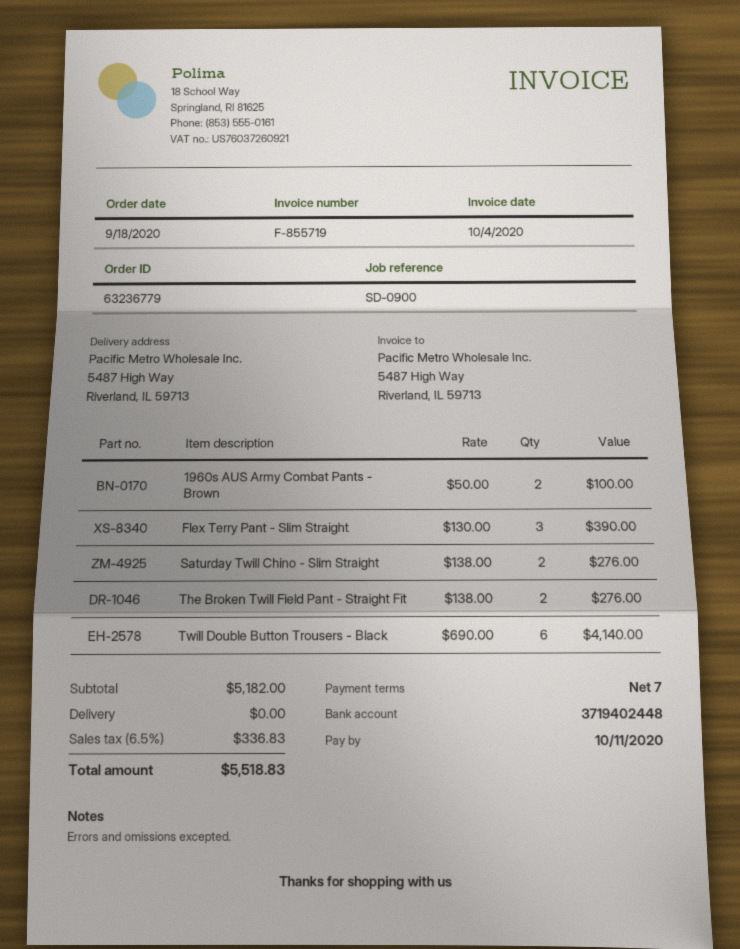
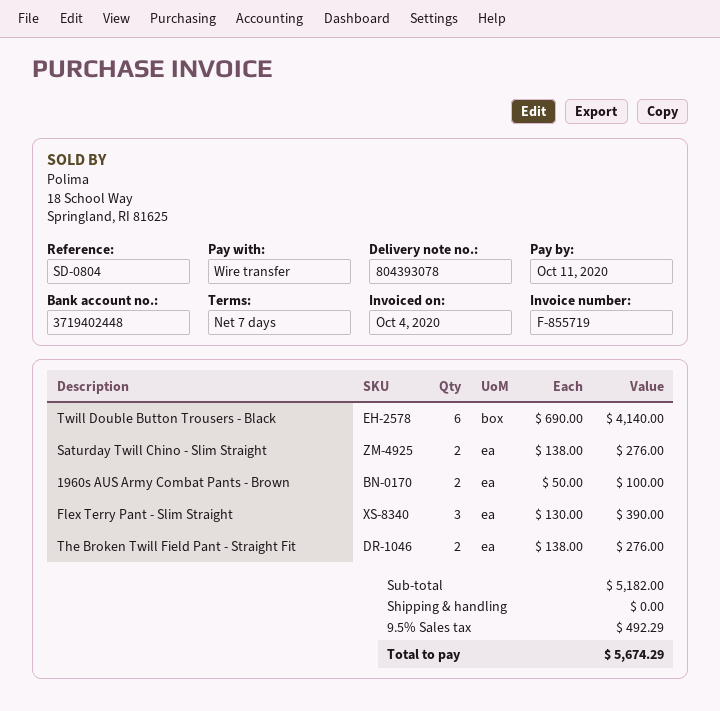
reference: SD-0900 -> SD-0804
tax: 6.5% = 336.83 -> 9.5% = 492.29
total: 5518.83 -> 5674.29

